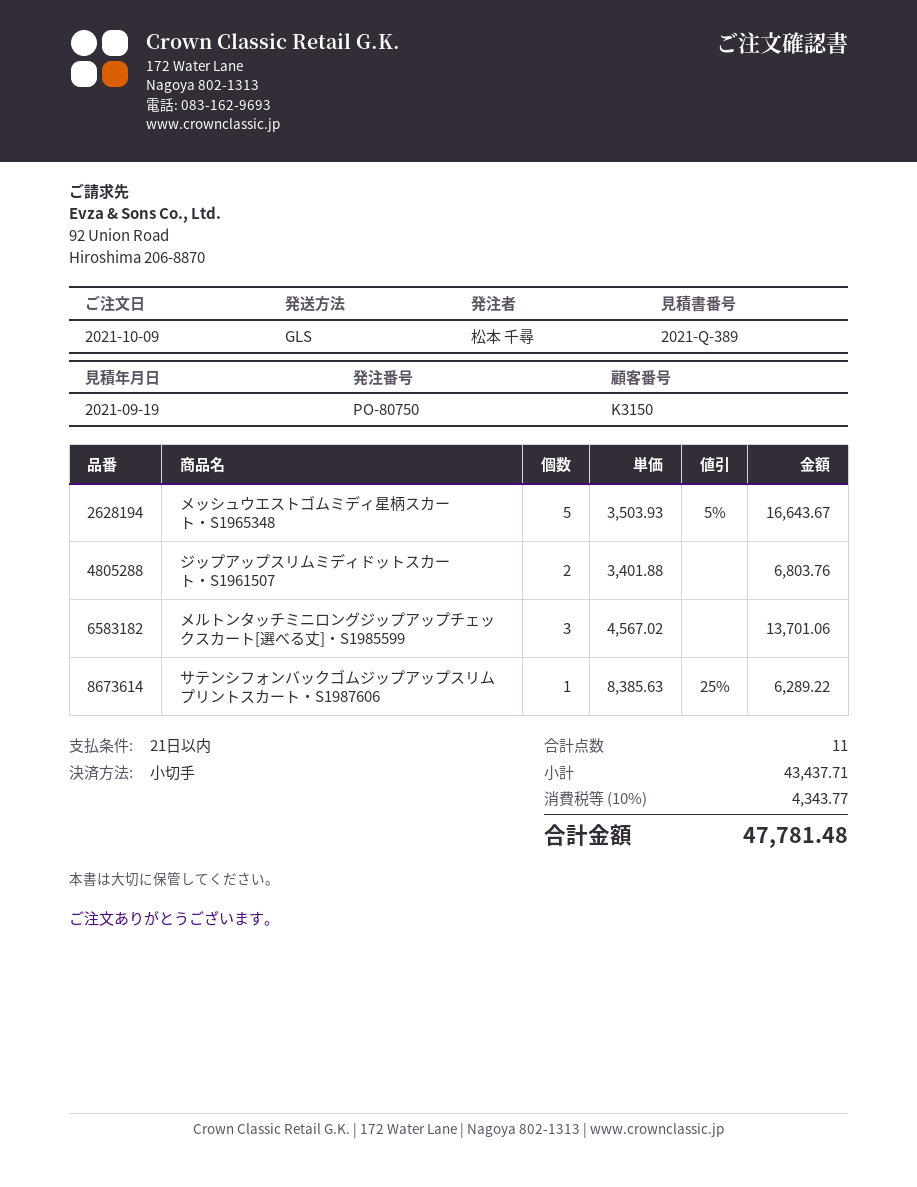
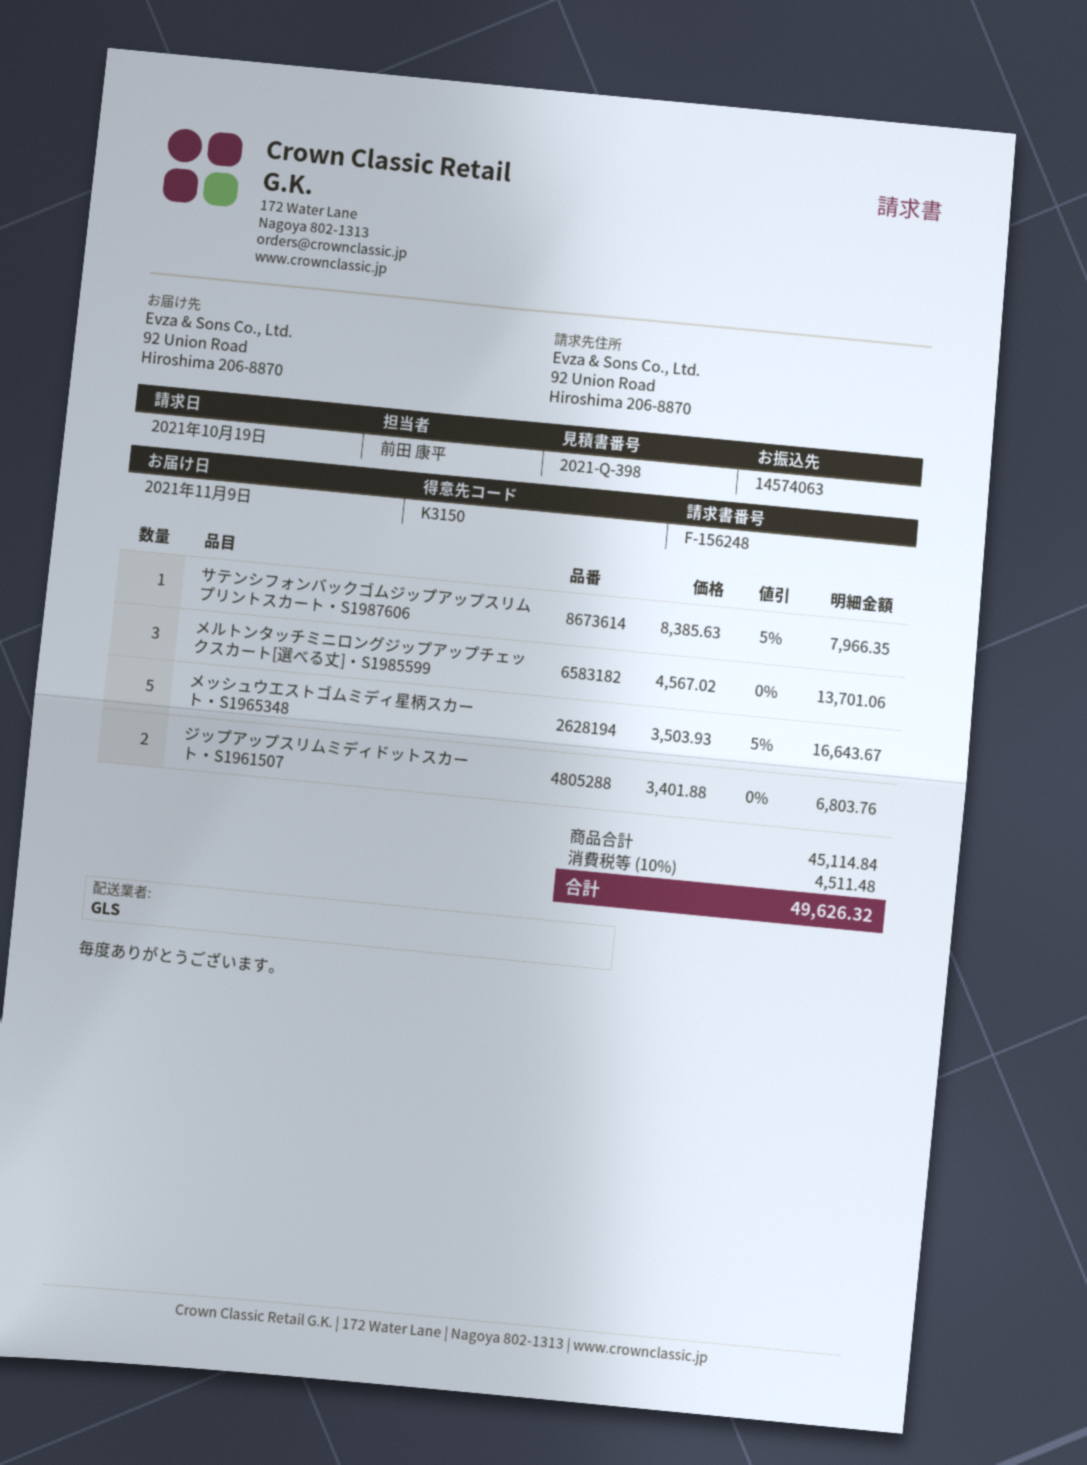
quote number: 2021-Q-389 -> 2021-Q-398
サテンシフォンバックゴムジップアップスリムプリントスカート・S1987606: 1 x 8385.63 - 25% = 6289.22 -> 1 x 8385.63 - 5% = 7966.35
subtotal: 43437.71 -> 45114.84
tax: 10% = 4343.77 -> 10% = 4511.48
total: 47781.48 -> 49626.32

